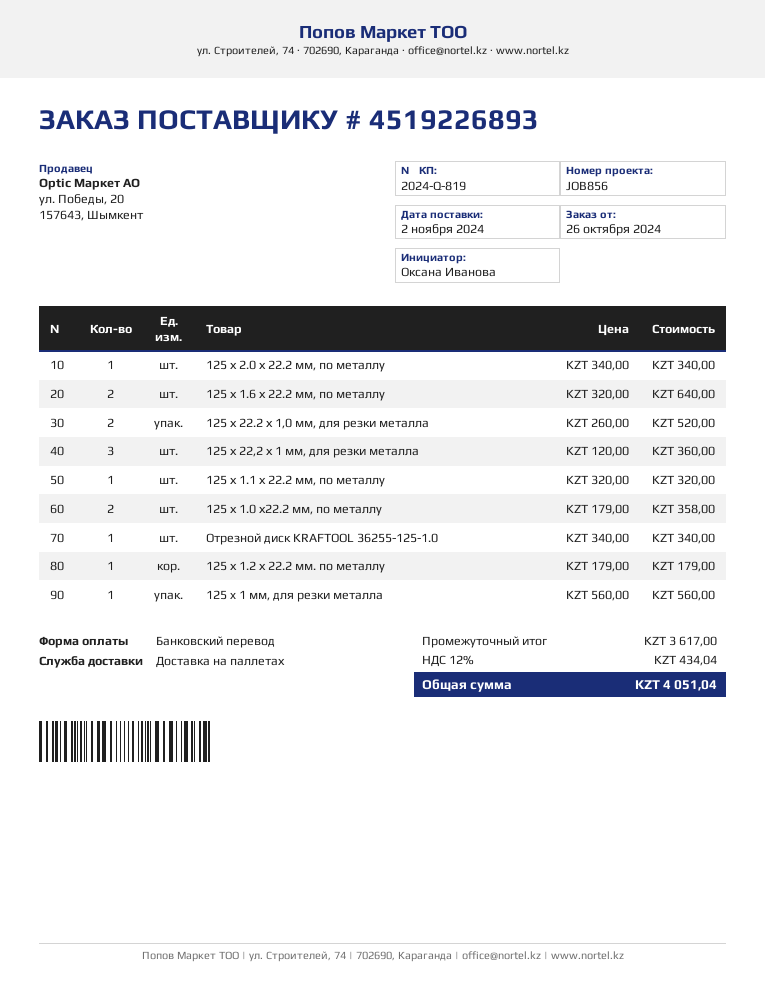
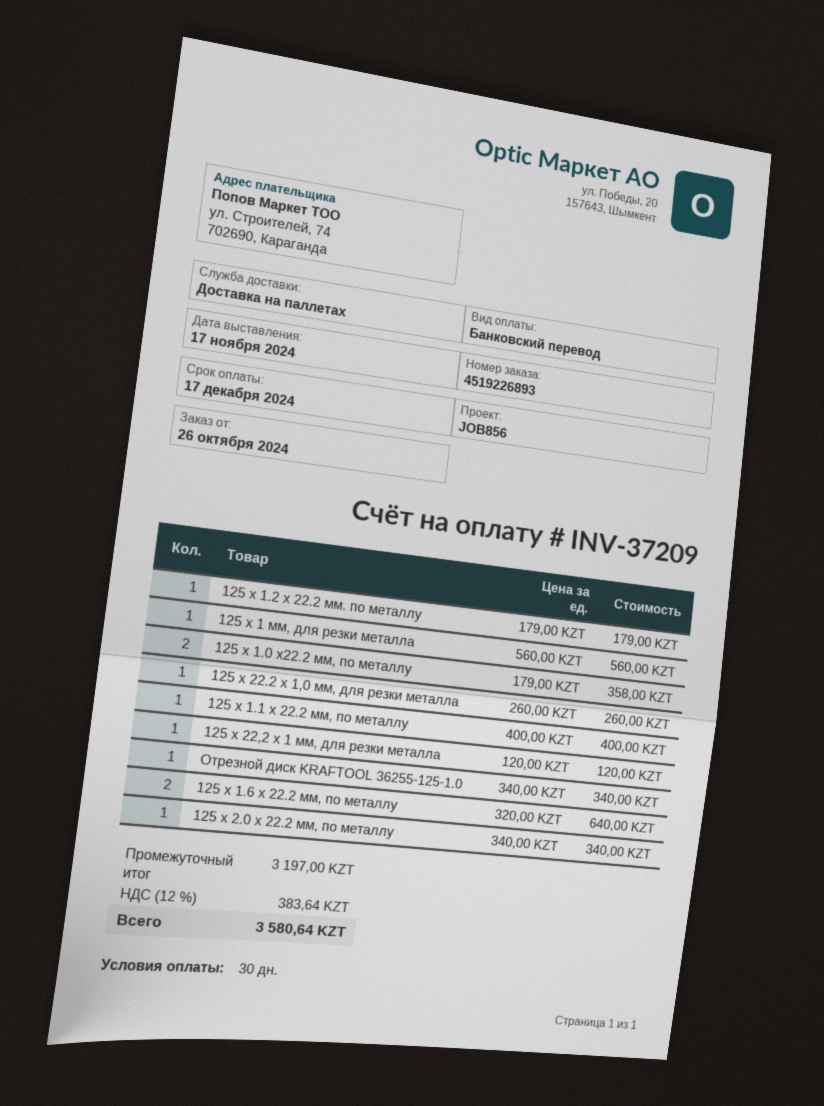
125 х 22.2 х 1,0 мм, для резки металла: 2 x 260.00 = 520.00 -> 1 x 260.00 = 260.00
125 х 22,2 х 1 мм, для резки металла: 3 x 120.00 = 360.00 -> 1 x 120.00 = 120.00
125 х 1.1 х 22.2 мм, по металлу: 1 x 320.00 = 320.00 -> 1 x 400.00 = 400.00
subtotal: 3617.00 -> 3197.00
tax: 12% = 434.04 -> 12% = 383.64
total: 4051.04 -> 3580.64

